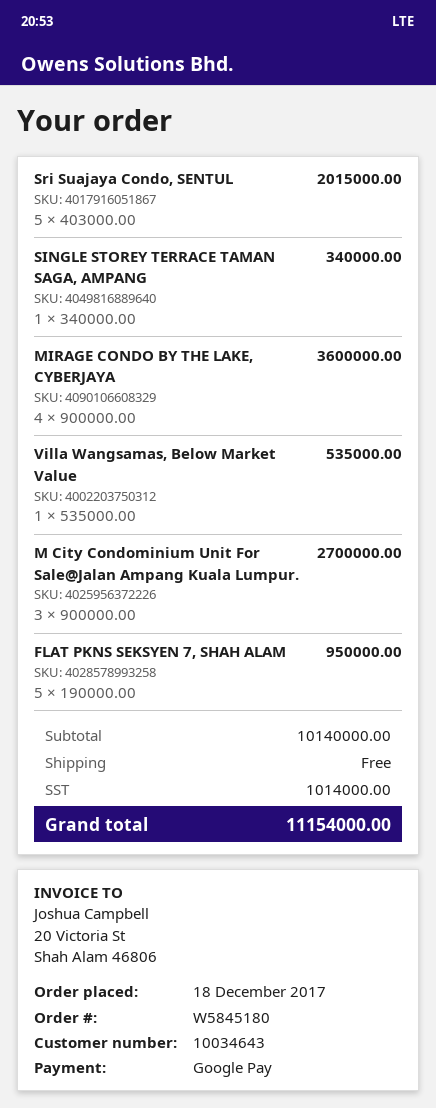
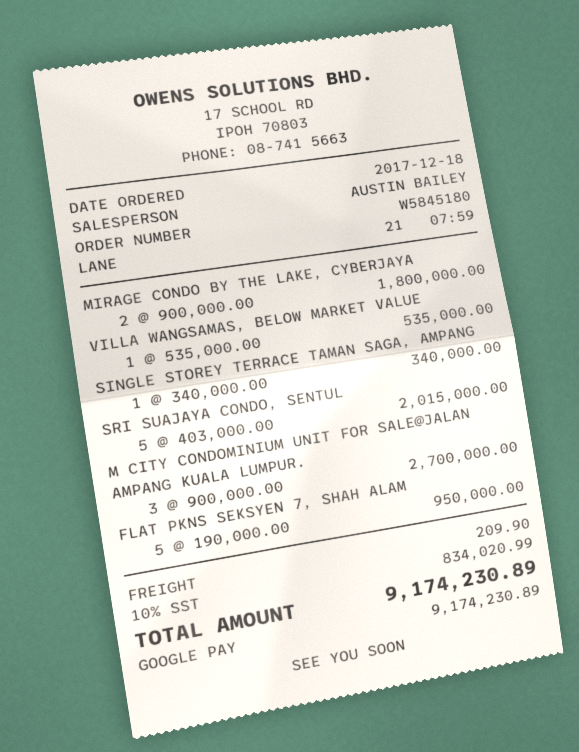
MIRAGE CONDO BY THE LAKE, CYBERJAYA: 4 x 900000.00 = 3600000.00 -> 2 x 900000.00 = 1800000.00
shipping: 0.00 -> 209.90
tax: 1014000.00 -> 834020.99
total: 11154000.00 -> 9174230.89

